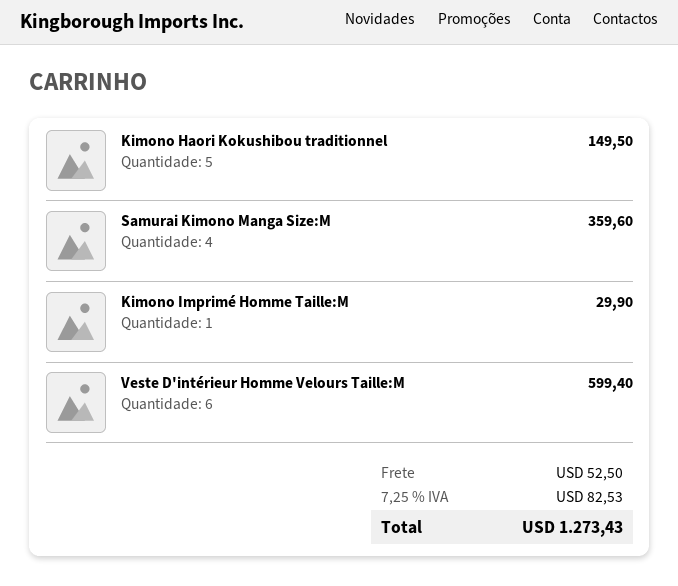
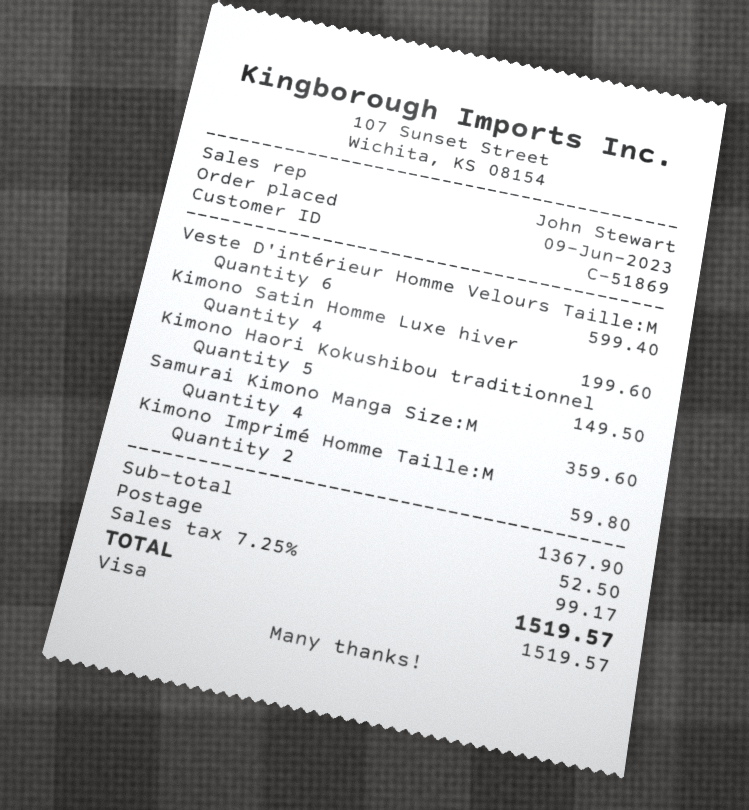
Kimono Imprimé Homme Taille:M: 1 for 29.90 -> 2 for 59.80
Kimono Satin Homme Luxe hiver: none -> 4 for 199.60
tax: 7.25% = 82.53 -> 7.25% = 99.17
total: 1273.43 -> 1519.57

